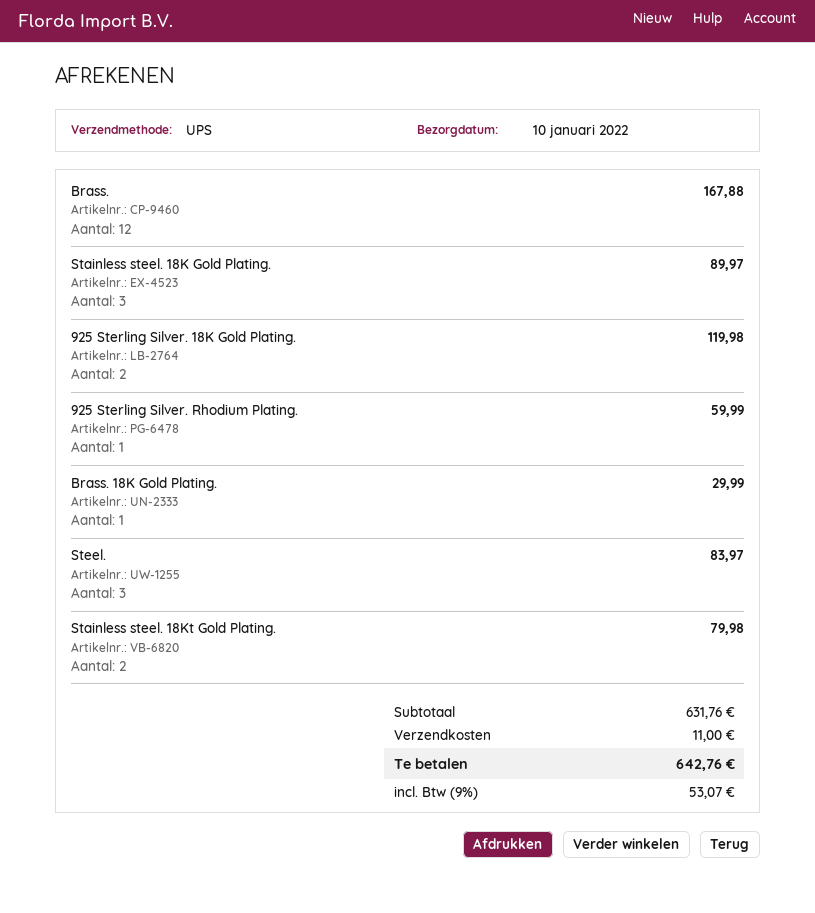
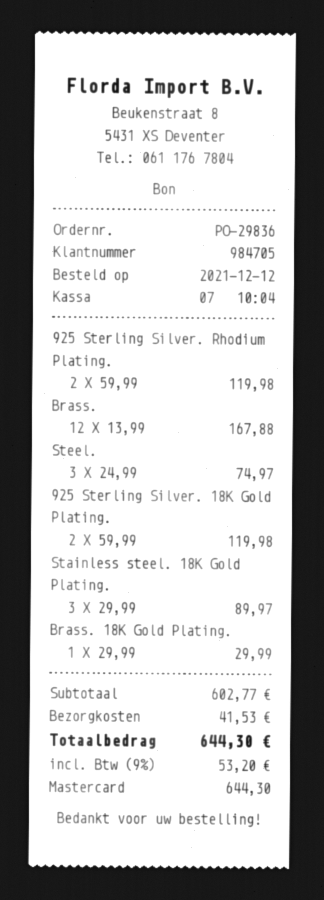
925 Sterling Silver. Rhodium Plating.: 1 for 59.99 -> 2 for 119.98
Steel.: 3 for 83.97 -> 3 for 74.97
Stainless steel. 18Kt Gold Plating.: 2 for 79.98 -> none
subtotal: 631.76 -> 602.77
shipping: 11.00 -> 41.53
tax: 9% = 53.07 -> 9% = 53.20
total: 642.76 -> 644.30

